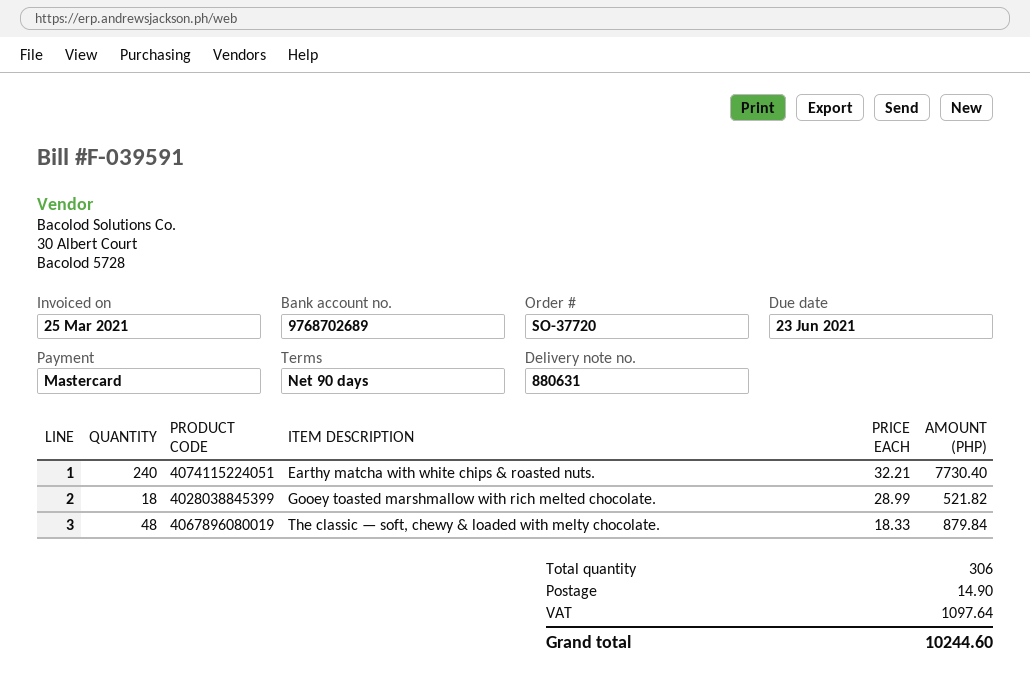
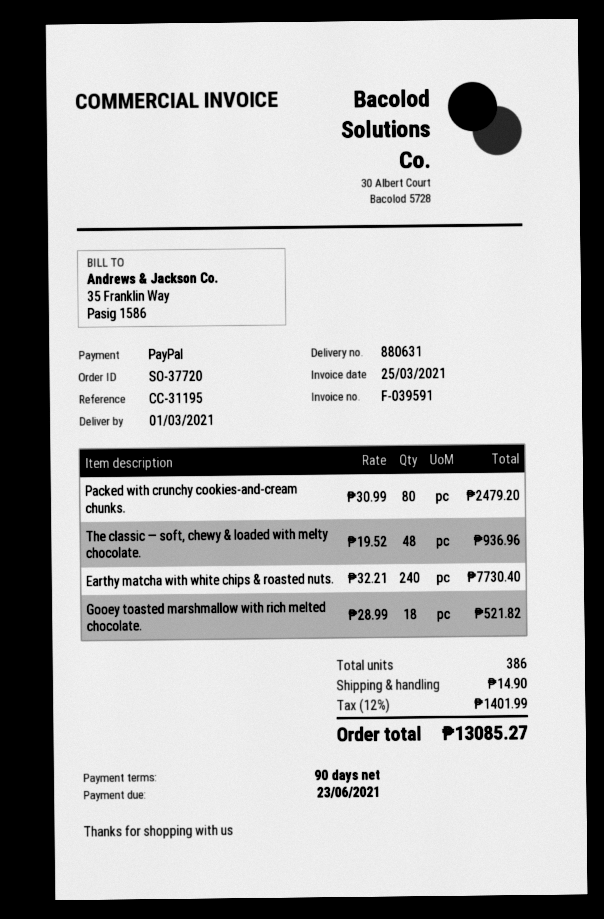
payment method: Mastercard -> PayPal
The classic — soft, chewy & loaded with melty chocolate.: 48 x 18.33 = 879.84 -> 48 x 19.52 = 936.96
Packed with crunchy cookies-and-cream chunks.: none -> 80 x 30.99 = 2479.20
total quantity: 306 -> 386
tax: 1097.64 -> 1401.99
total: 10244.60 -> 13085.27

